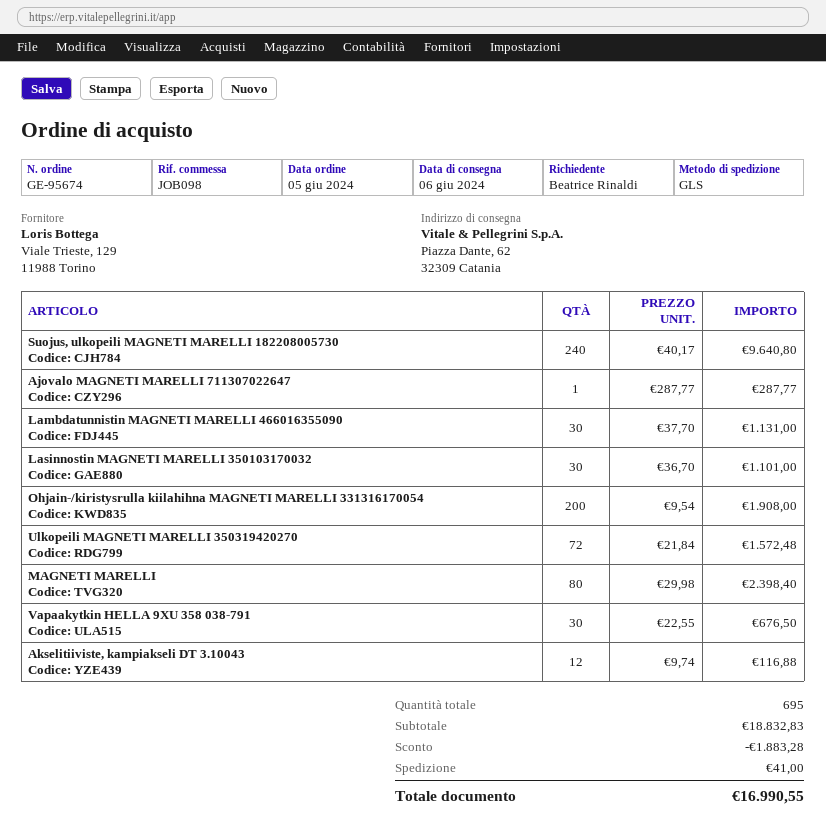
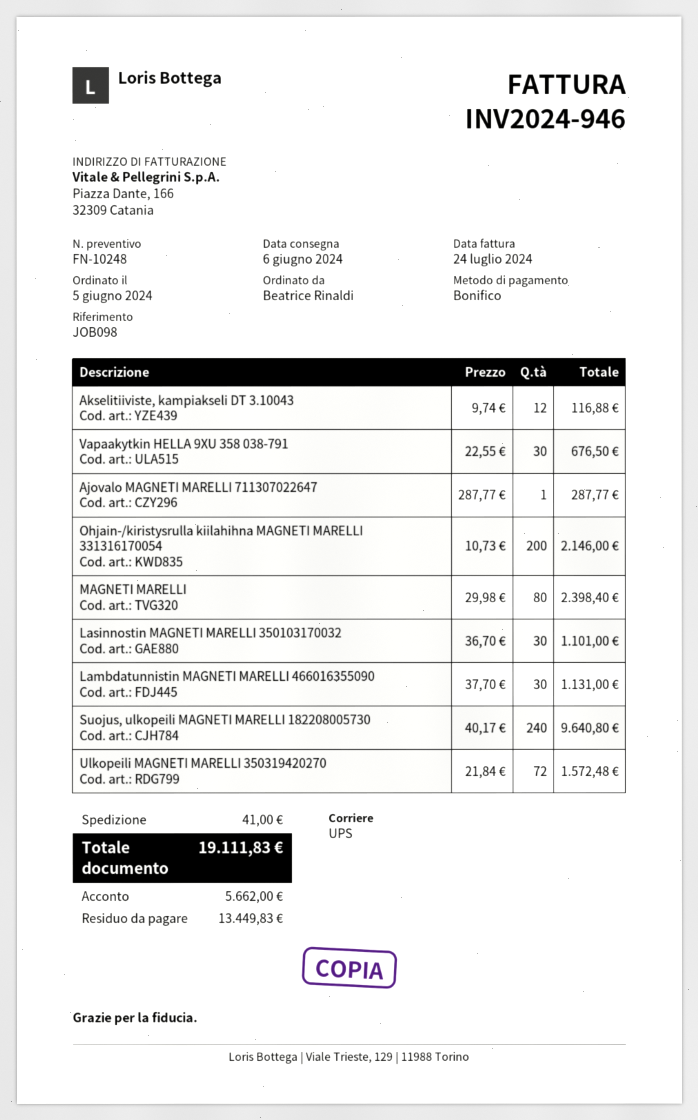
shipping method: GLS -> UPS
Ohjain-/kiristysrulla kiilahihna MAGNETI MARELLI 331316170054: 200 x 9.54 = 1908.00 -> 200 x 10.73 = 2146.00
discount: 1883.28 -> none
total: 16990.55 -> 19111.83

